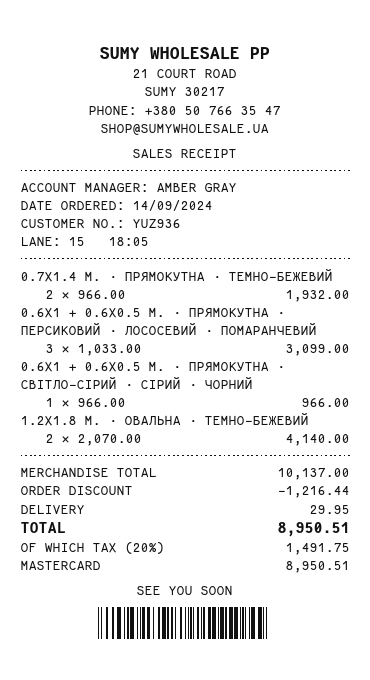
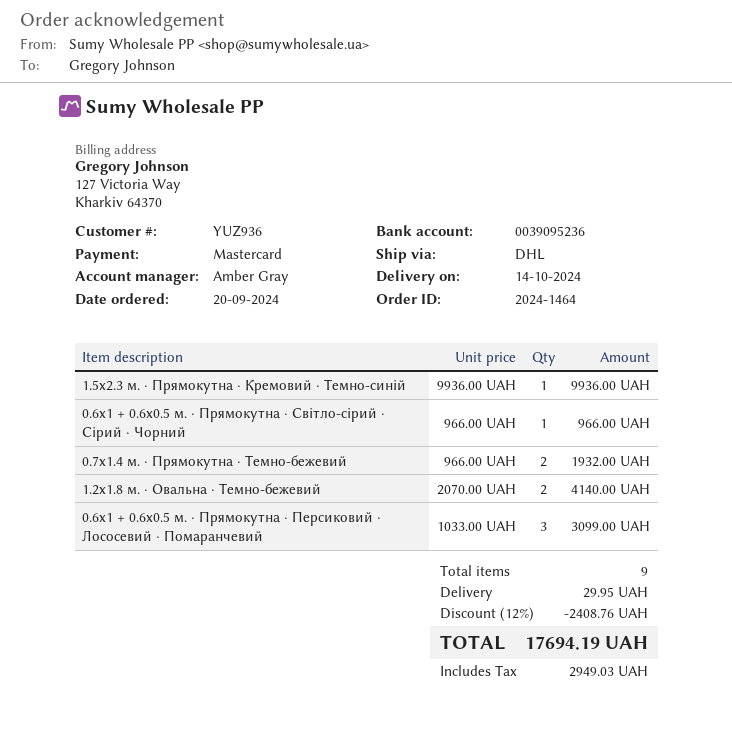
order date: 2024-09-14 -> 2024-09-20
1.5x2.3 м. · Прямокутна · Кремовий · Темно-синій: none -> 1 x 9936.00 = 9936.00
discount: 1216.44 -> 2408.76
tax: 1491.75 -> 2949.03
total: 8950.51 -> 17694.19

